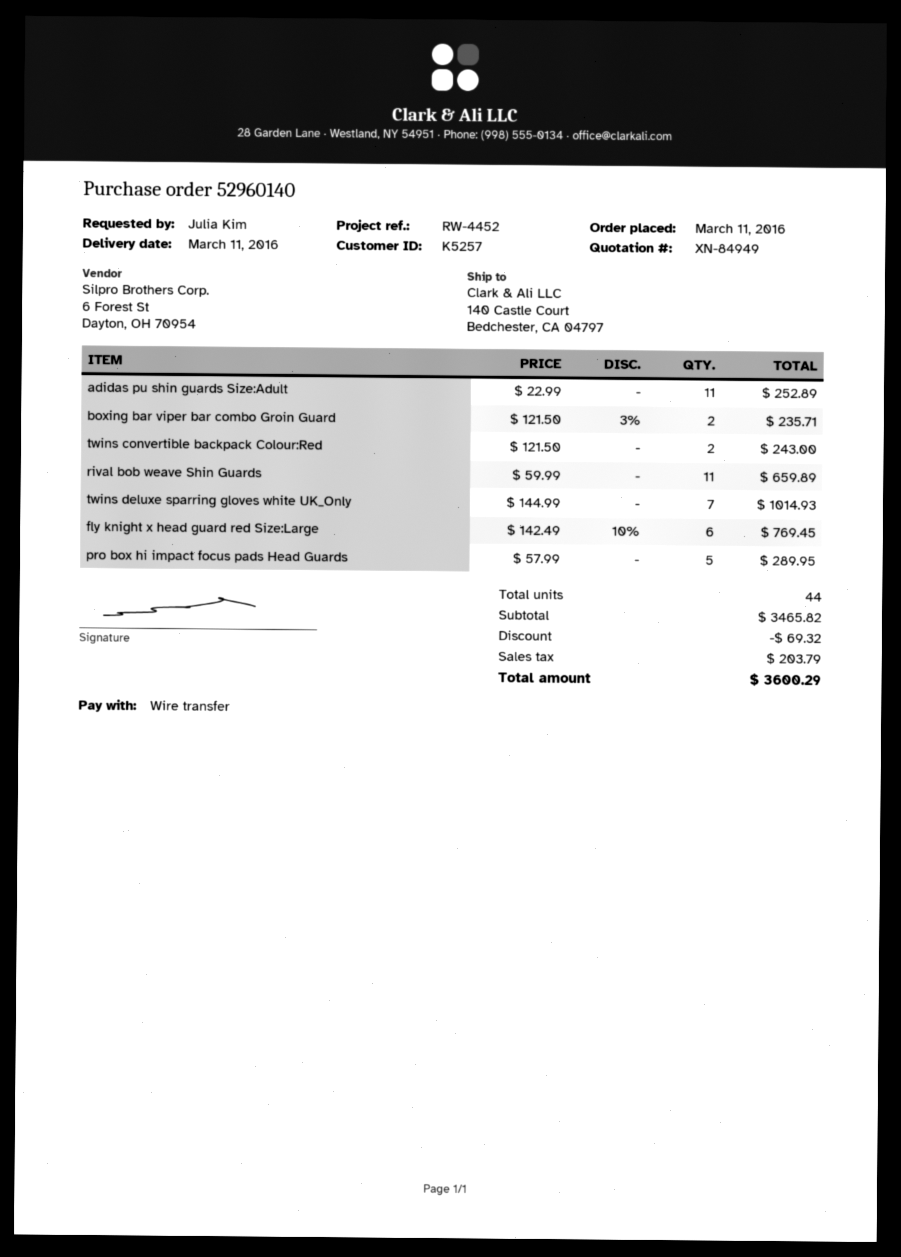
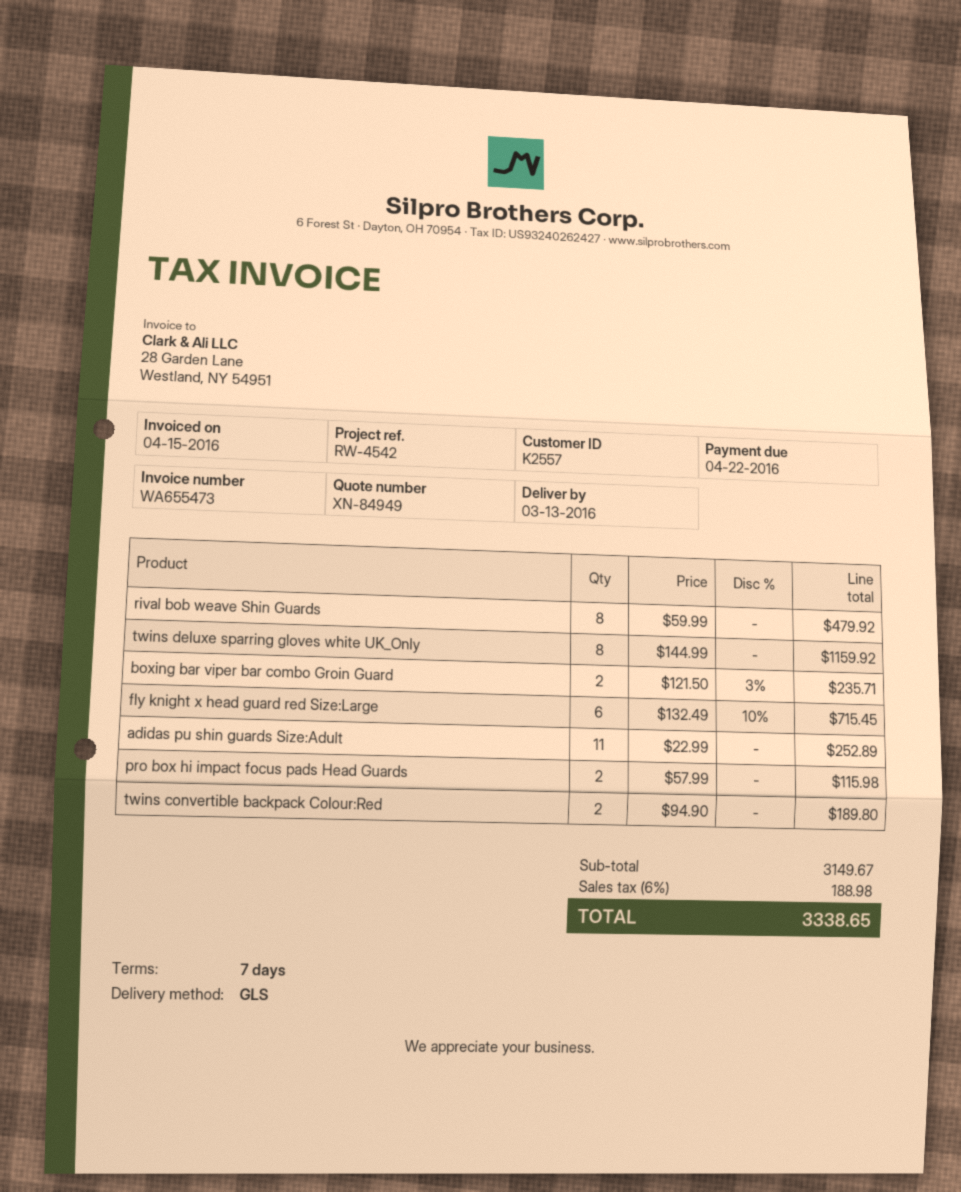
delivery date: 2016-03-11 -> 2016-03-13
customer number: K5257 -> K2557
reference: RW-4452 -> RW-4542
twins convertible backpack Colour:Red: 2 x 121.50 = 243.00 -> 2 x 94.90 = 189.80
rival bob weave Shin Guards: 11 x 59.99 = 659.89 -> 8 x 59.99 = 479.92
twins deluxe sparring gloves white UK_Only: 7 x 144.99 = 1014.93 -> 8 x 144.99 = 1159.92
fly knight x head guard red Size:Large: 6 x 142.49 - 10% = 769.45 -> 6 x 132.49 - 10% = 715.45
pro box hi impact focus pads Head Guards: 5 x 57.99 = 289.95 -> 2 x 57.99 = 115.98
subtotal: 3465.82 -> 3149.67
discount: 69.32 -> none
tax: 203.79 -> 188.98
total: 3600.29 -> 3338.65

